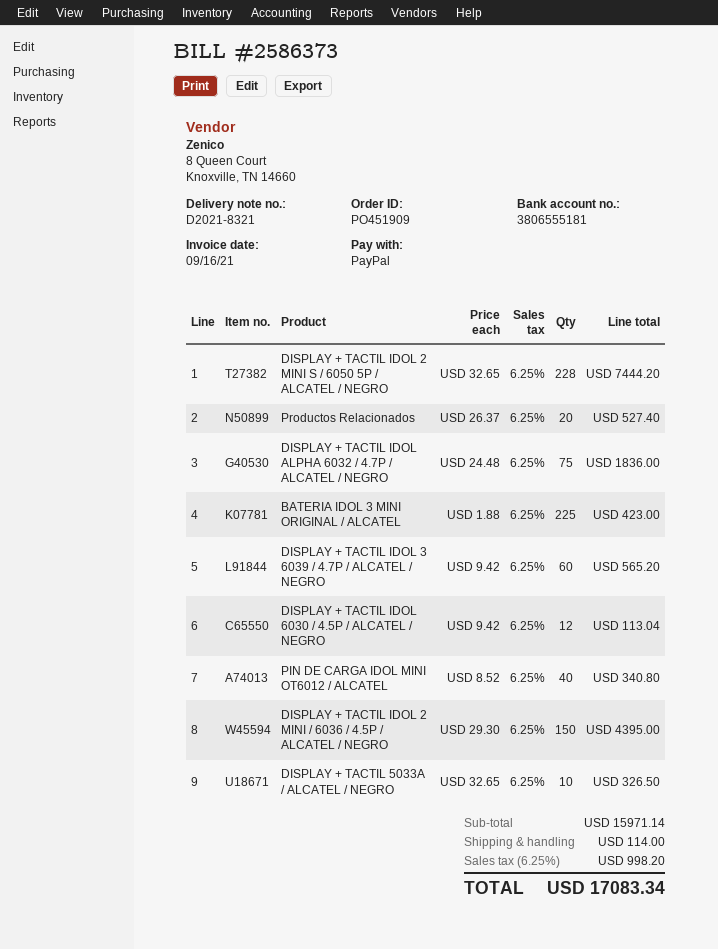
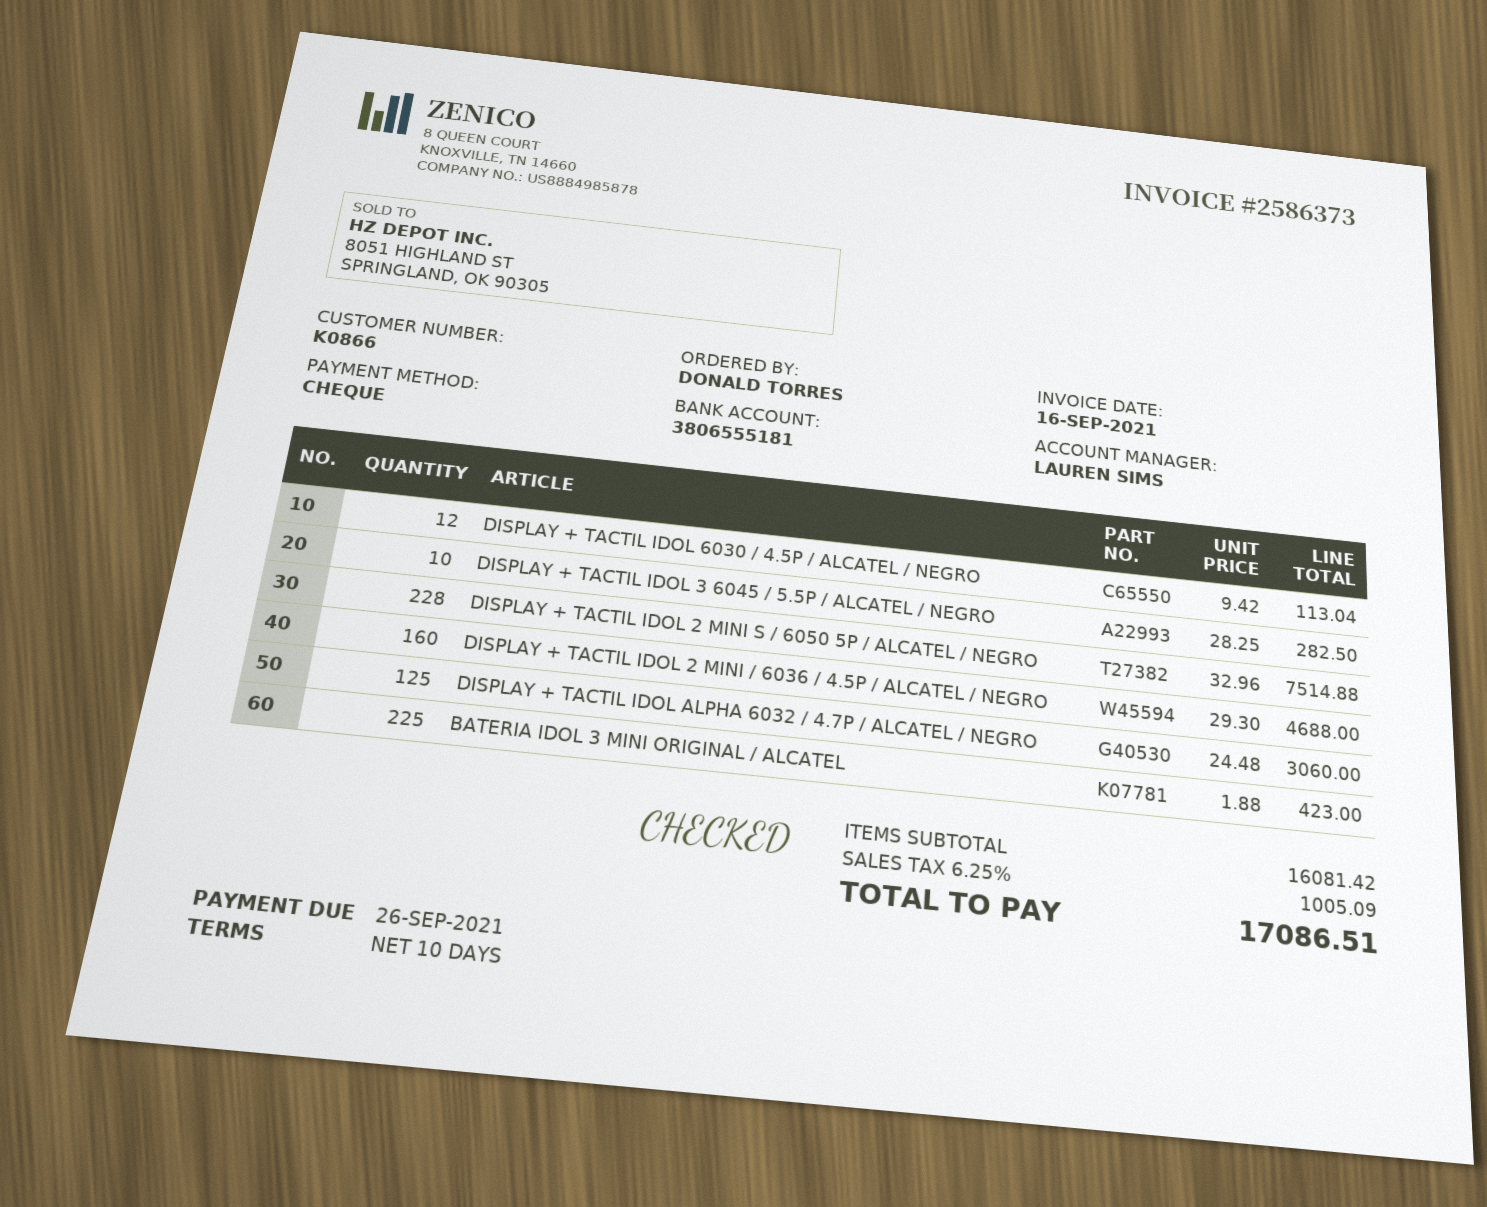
payment method: PayPal -> cheque
DISPLAY + TACTIL IDOL 2 MINI S / 6050 5P / ALCATEL / NEGRO: 228 x 32.65 = 7444.20 -> 228 x 32.96 = 7514.88
Productos Relacionados: 20 x 26.37 = 527.40 -> none
DISPLAY + TACTIL IDOL ALPHA 6032 / 4.7P / ALCATEL / NEGRO: 75 x 24.48 = 1836.00 -> 125 x 24.48 = 3060.00
DISPLAY + TACTIL IDOL 3 6039 / 4.7P / ALCATEL / NEGRO: 60 x 9.42 = 565.20 -> none
PIN DE CARGA IDOL MINI OT6012 / ALCATEL: 40 x 8.52 = 340.80 -> none
DISPLAY + TACTIL IDOL 2 MINI / 6036 / 4.5P / ALCATEL / NEGRO: 150 x 29.30 = 4395.00 -> 160 x 29.30 = 4688.00
DISPLAY + TACTIL 5033A / ALCATEL / NEGRO: 10 x 32.65 = 326.50 -> none
DISPLAY + TACTIL IDOL 3 6045 / 5.5P / ALCATEL / NEGRO: none -> 10 x 28.25 = 282.50
subtotal: 15971.14 -> 16081.42
shipping: 114.00 -> none
tax: 6.25% = 998.20 -> 6.25% = 1005.09
total: 17083.34 -> 17086.51

